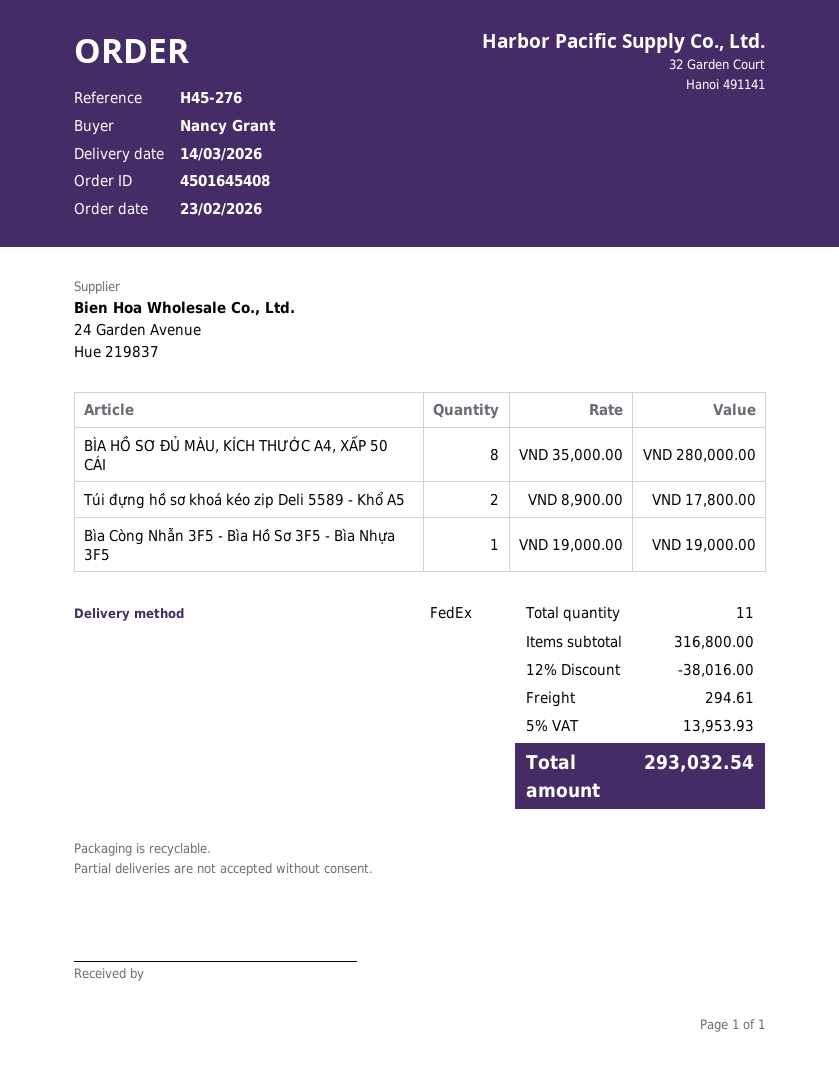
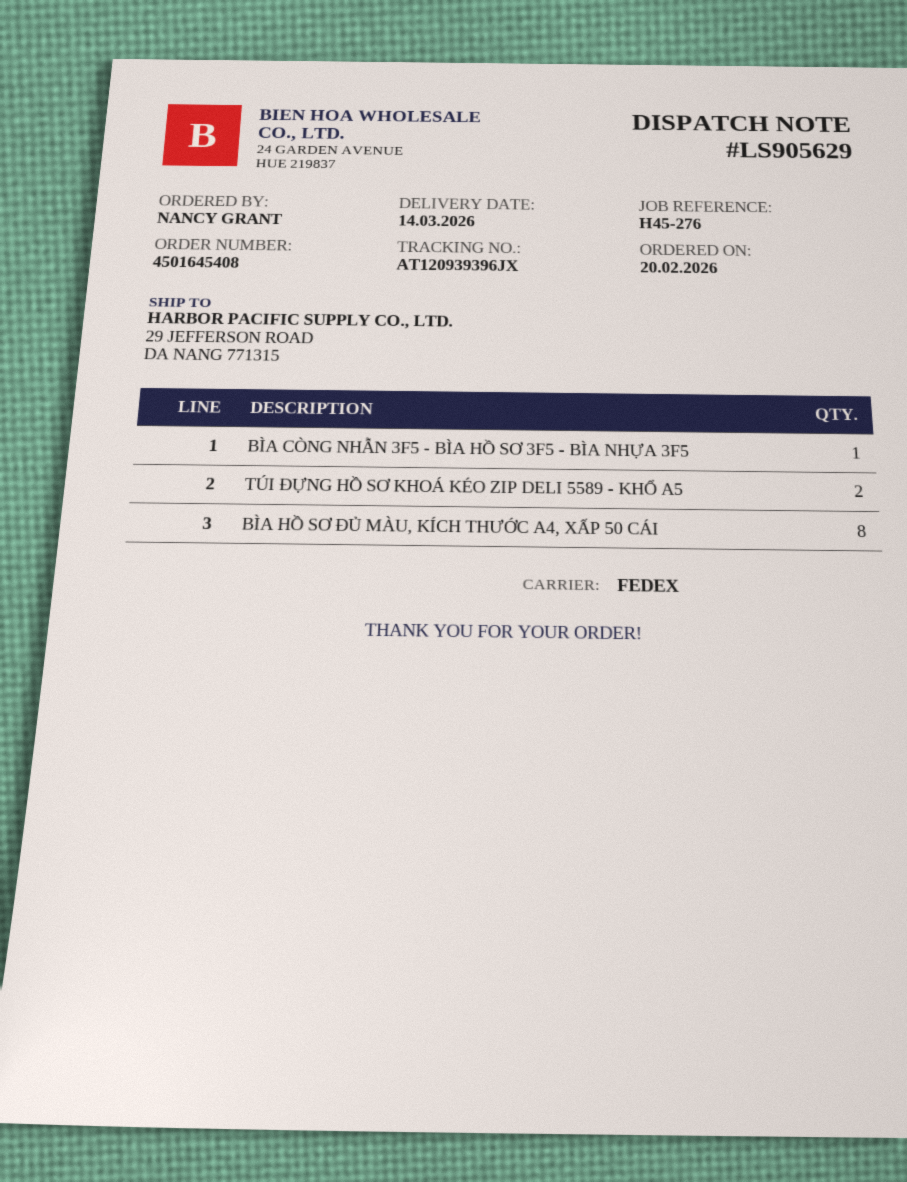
order date: 2026-02-23 -> 2026-02-20

